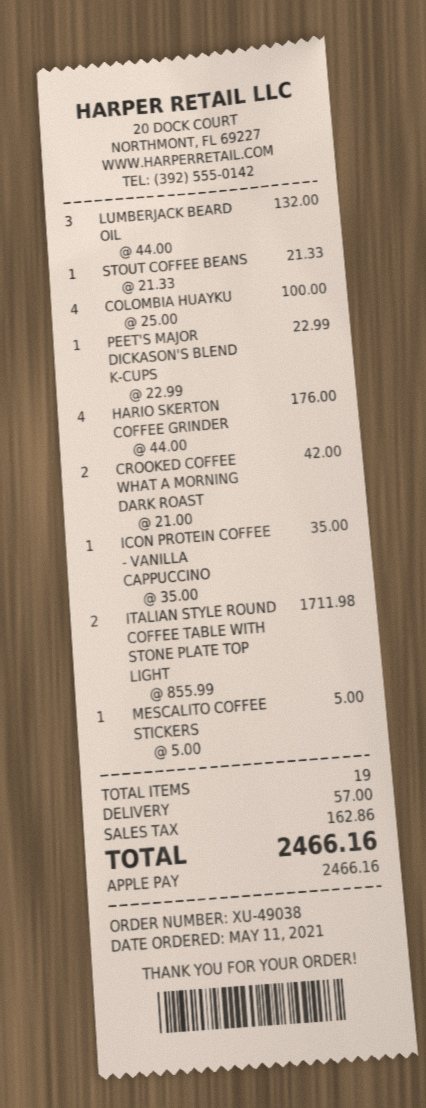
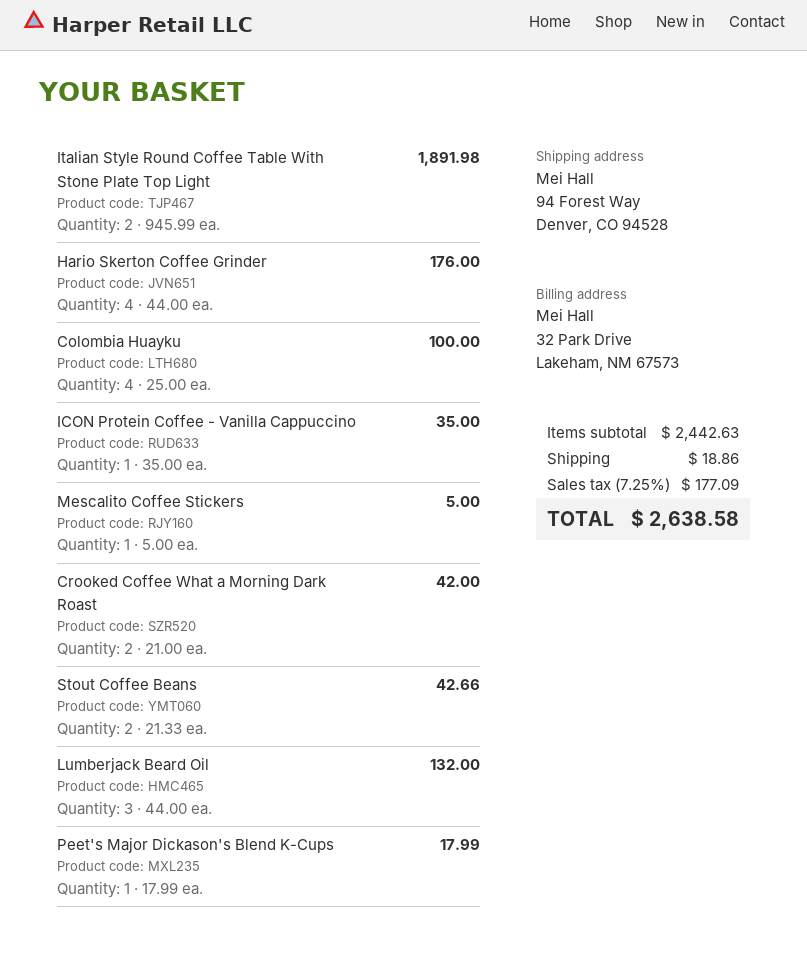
STOUT COFFEE BEANS: 1 x 21.33 = 21.33 -> 2 x 21.33 = 42.66
PEET'S MAJOR DICKASON'S BLEND K-CUPS: 1 x 22.99 = 22.99 -> 1 x 17.99 = 17.99
ITALIAN STYLE ROUND COFFEE TABLE WITH STONE PLATE TOP LIGHT: 2 x 855.99 = 1711.98 -> 2 x 945.99 = 1891.98
shipping: 57.00 -> 18.86
tax: 162.86 -> 177.09
total: 2466.16 -> 2638.58

